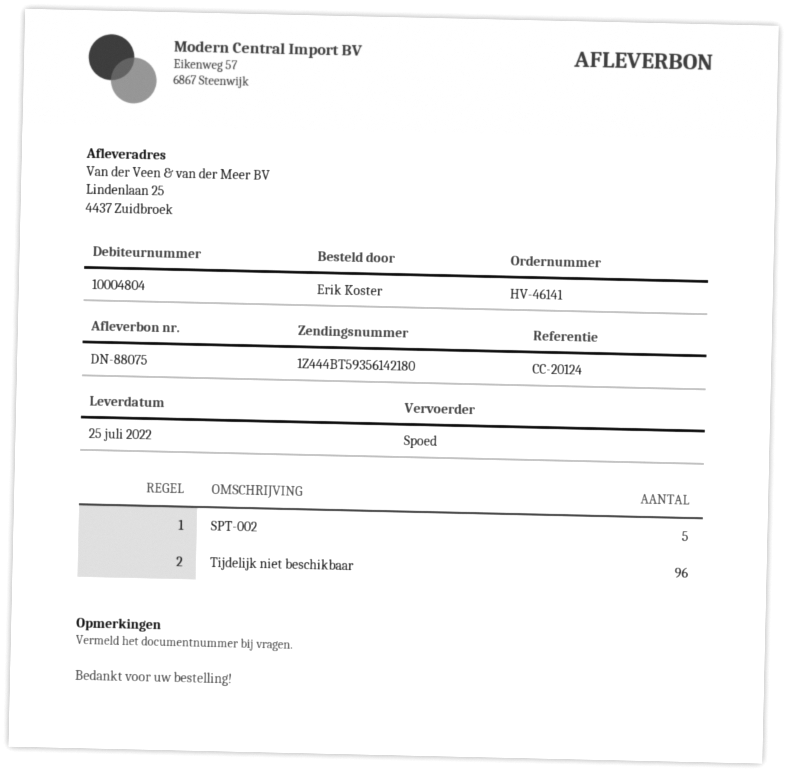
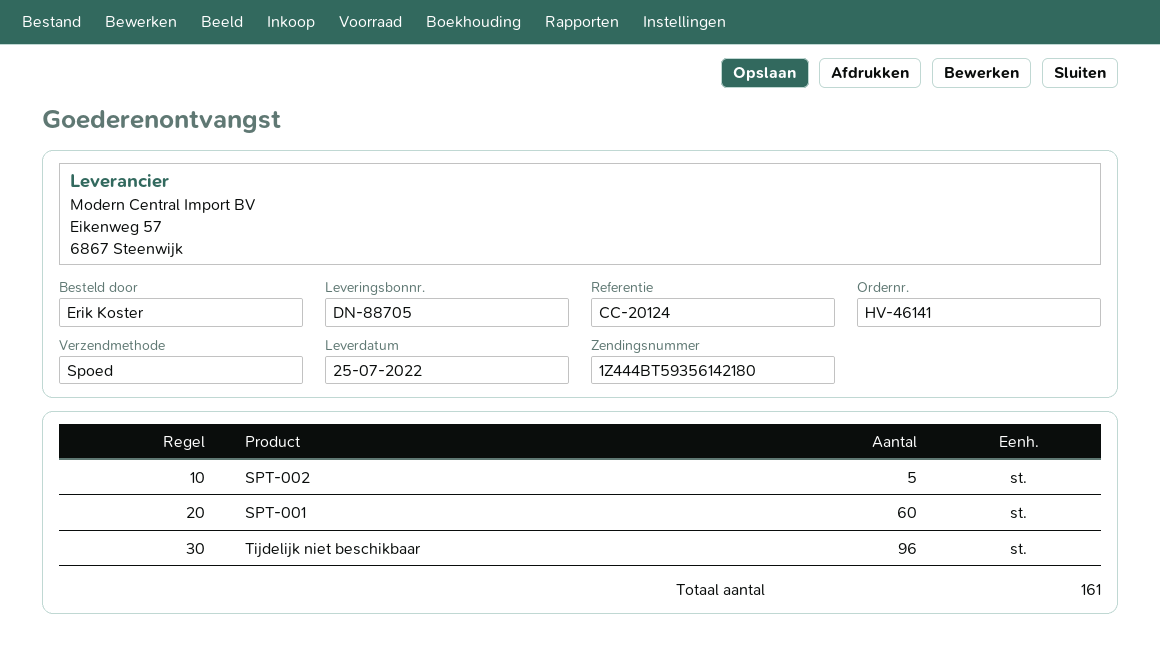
delivery note number: DN-88075 -> DN-88705
SPT-001: none -> 60

